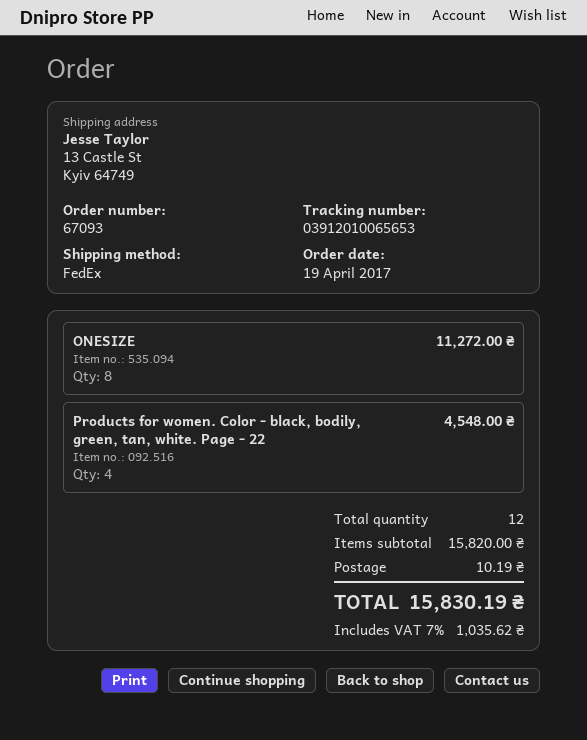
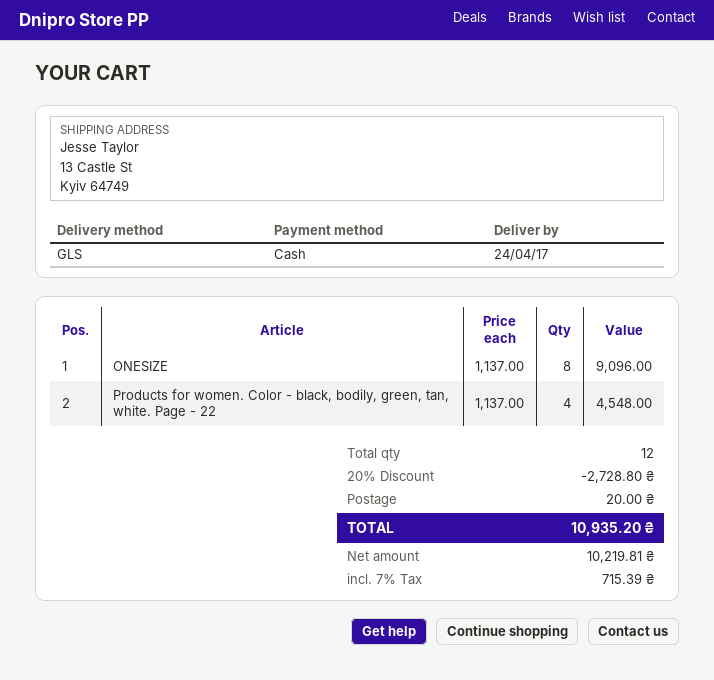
shipping method: FedEx -> GLS
ONESIZE: 8 for 11272.00 -> 8 for 9096.00
discount: none -> 20% = 2728.80
shipping: 10.19 -> 20.00
tax: 7% = 1035.62 -> 7% = 715.39
total: 15830.19 -> 10935.20

